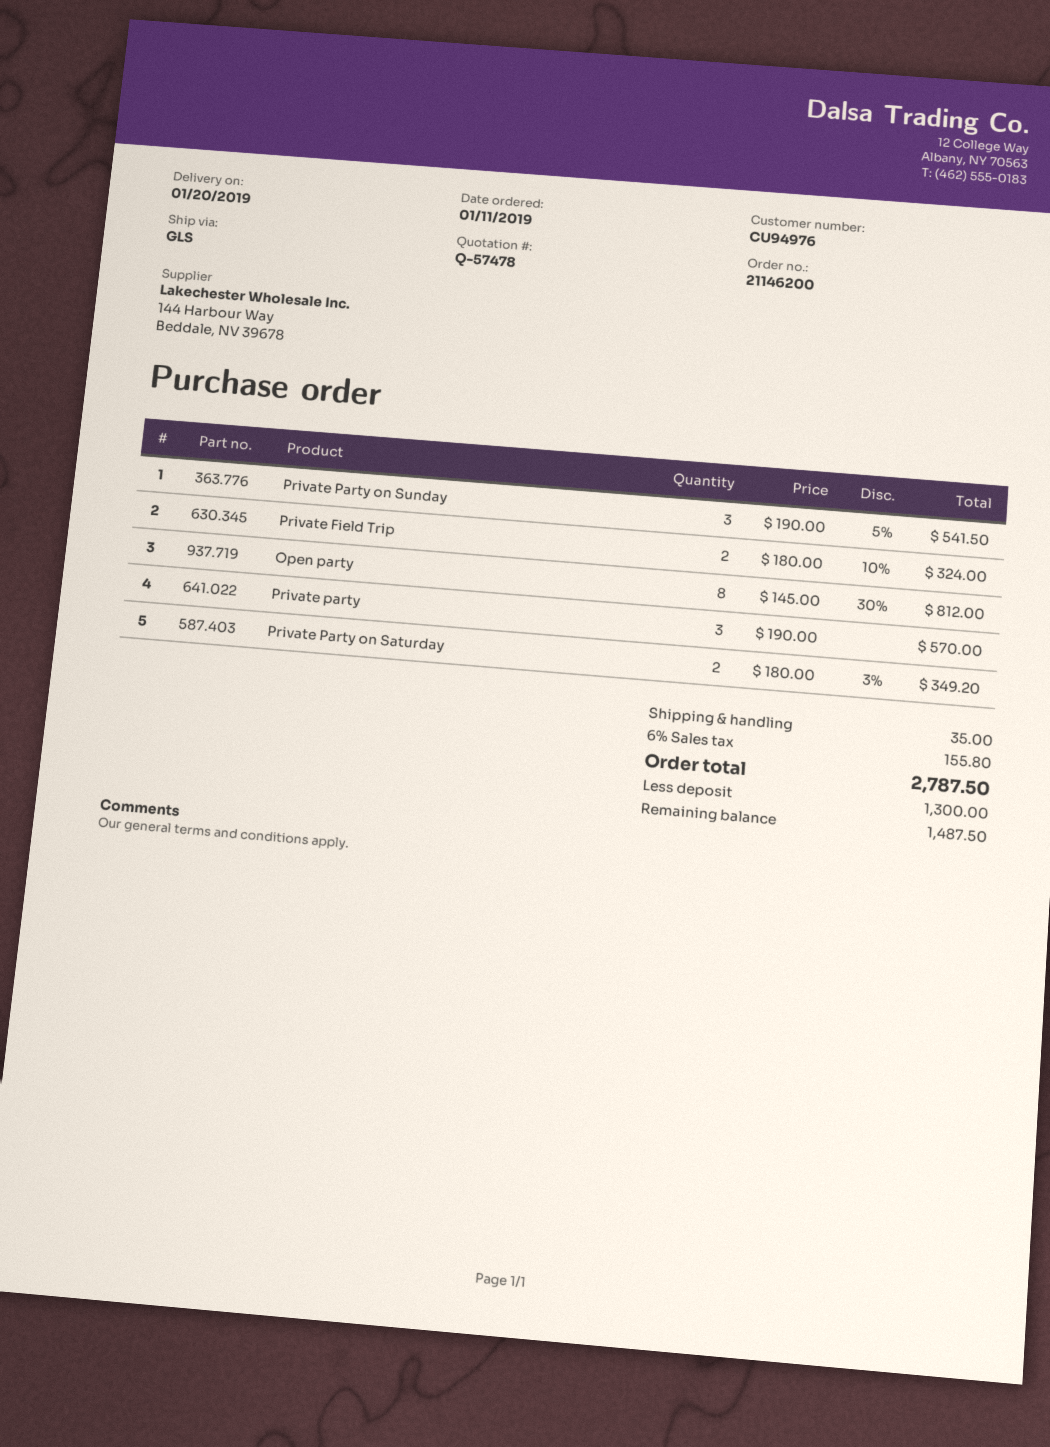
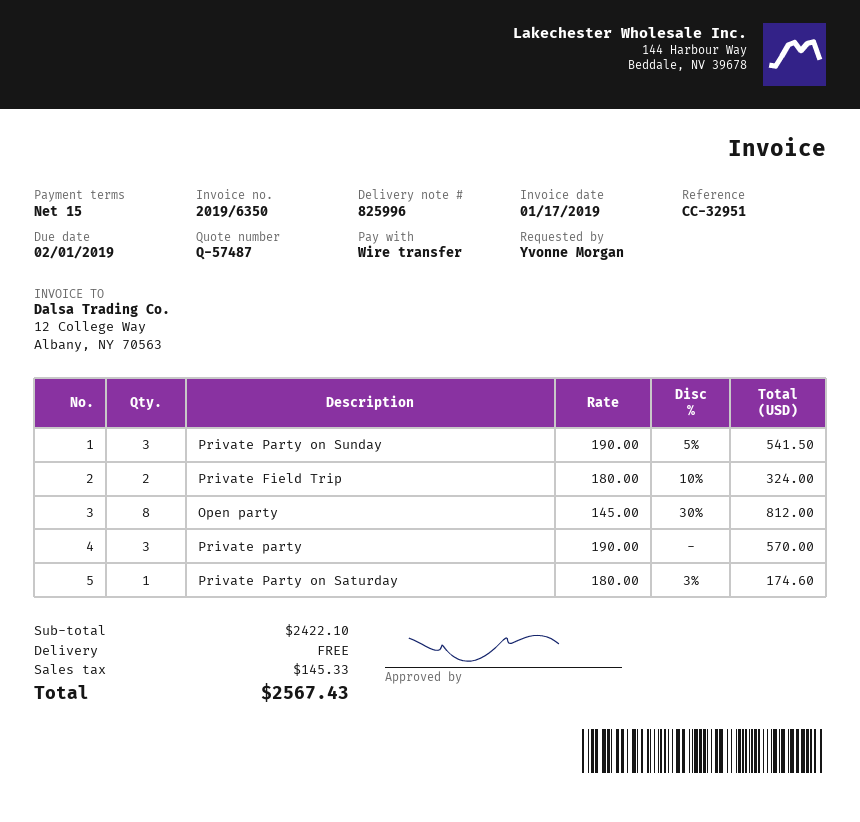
quote number: Q-57478 -> Q-57487
Private Party on Saturday: 2 x 180.00 - 3% = 349.20 -> 1 x 180.00 - 3% = 174.60
shipping: 35.00 -> 0.00
tax: 155.80 -> 145.33
total: 2787.50 -> 2567.43

